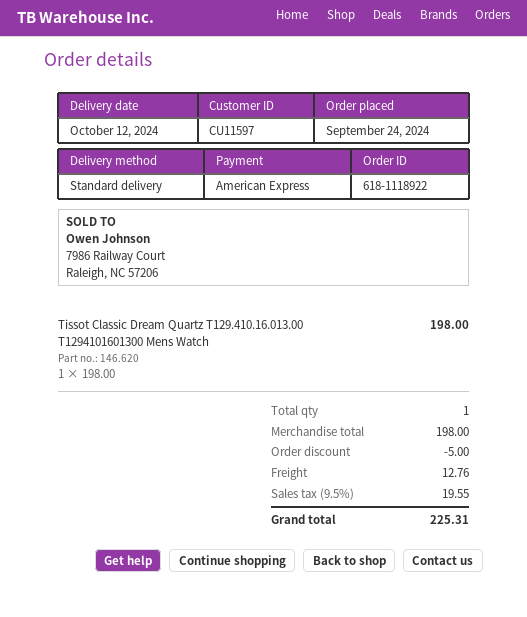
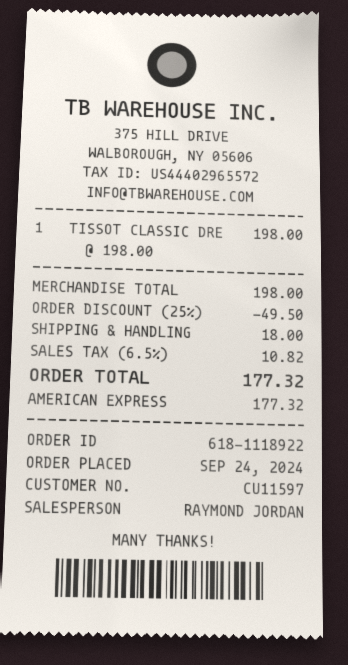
discount: 5.00 -> 49.50
shipping: 12.76 -> 18.00
tax: 9.5% = 19.55 -> 6.5% = 10.82
total: 225.31 -> 177.32

